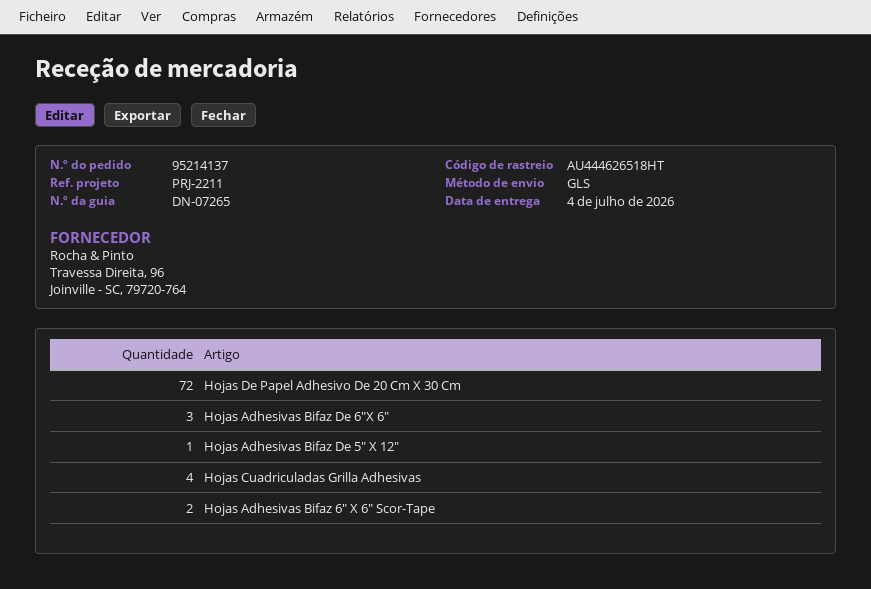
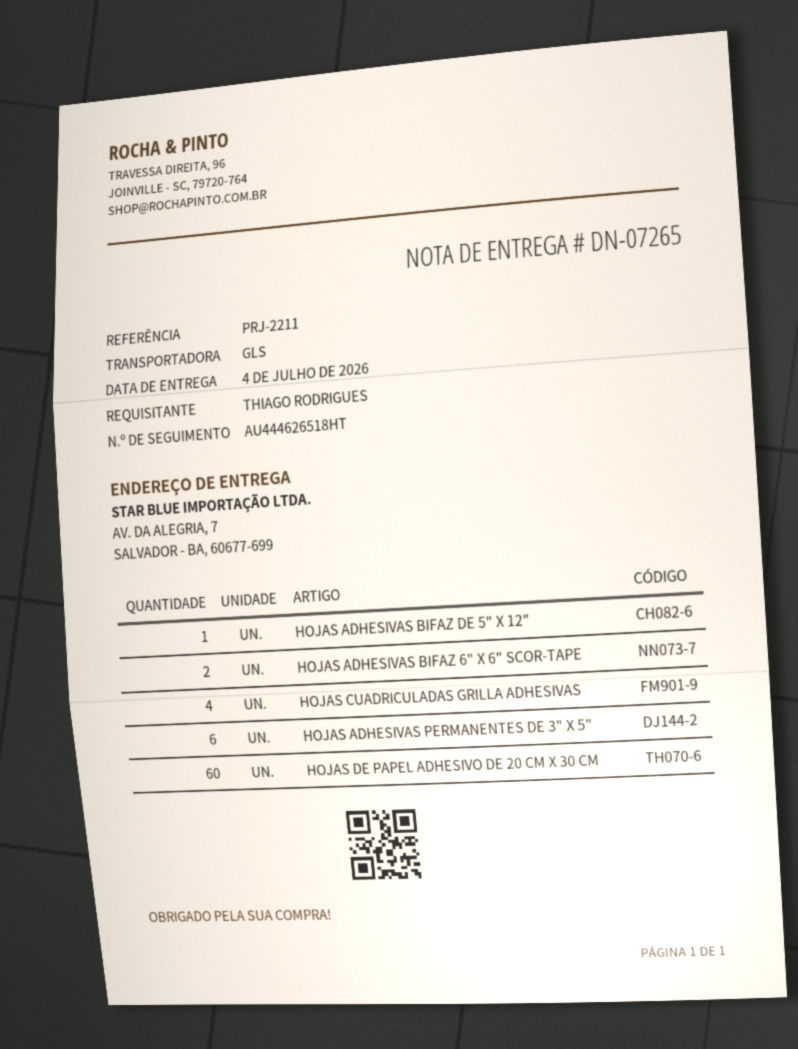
Hojas De Papel Adhesivo De 20 Cm X 30 Cm: 72 -> 60
Hojas Adhesivas Bifaz De 6"X 6": 3 -> none
HOJAS ADHESIVAS PERMANENTES DE 3" X 5": none -> 6

